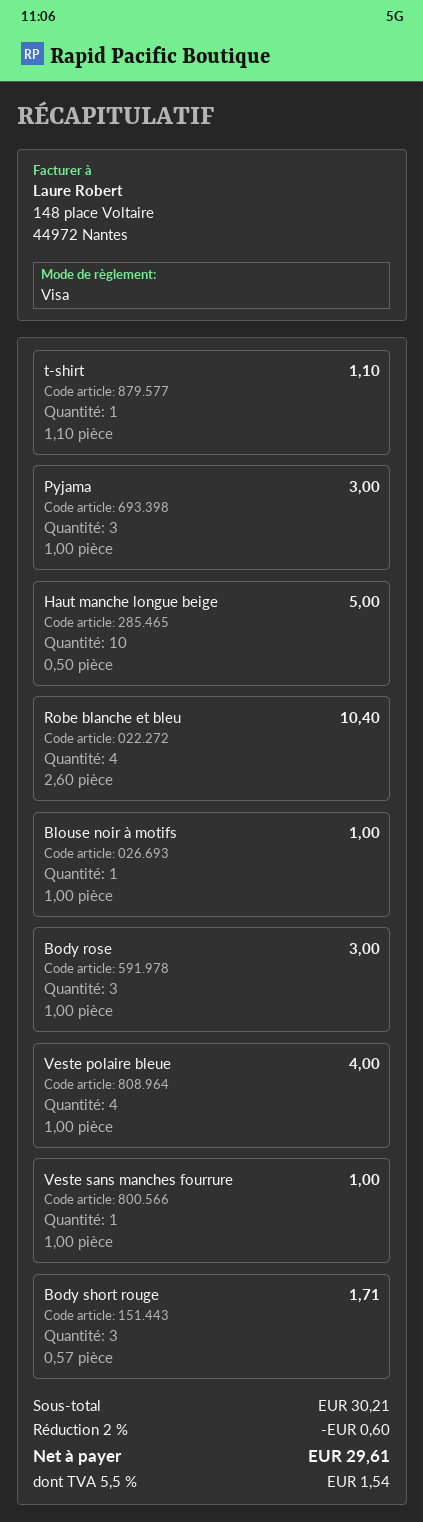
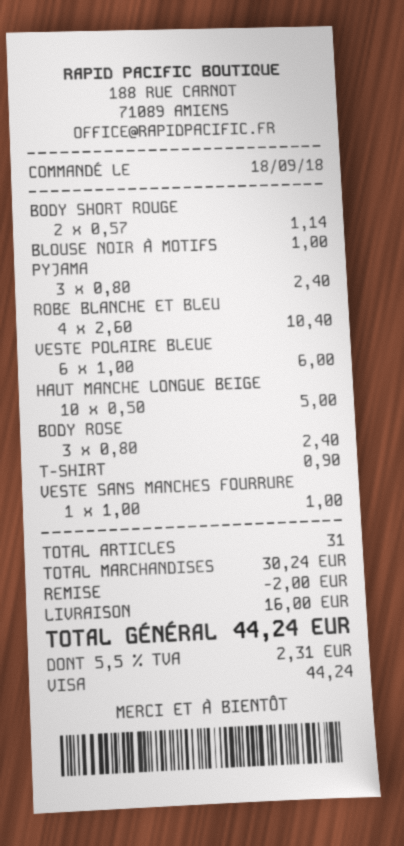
t-shirt: 1 x 1.10 = 1.10 -> 1 x 0.90 = 0.90
Pyjama: 3 x 1.00 = 3.00 -> 3 x 0.80 = 2.40
Body rose: 3 x 1.00 = 3.00 -> 3 x 0.80 = 2.40
Veste polaire bleue: 4 x 1.00 = 4.00 -> 6 x 1.00 = 6.00
Body short rouge: 3 x 0.57 = 1.71 -> 2 x 0.57 = 1.14
subtotal: 30.21 -> 30.24
discount: 0.60 -> 2.00
shipping: none -> 16.00
tax: 5.5% = 1.54 -> 5.5% = 2.31
total: 29.61 -> 44.24

